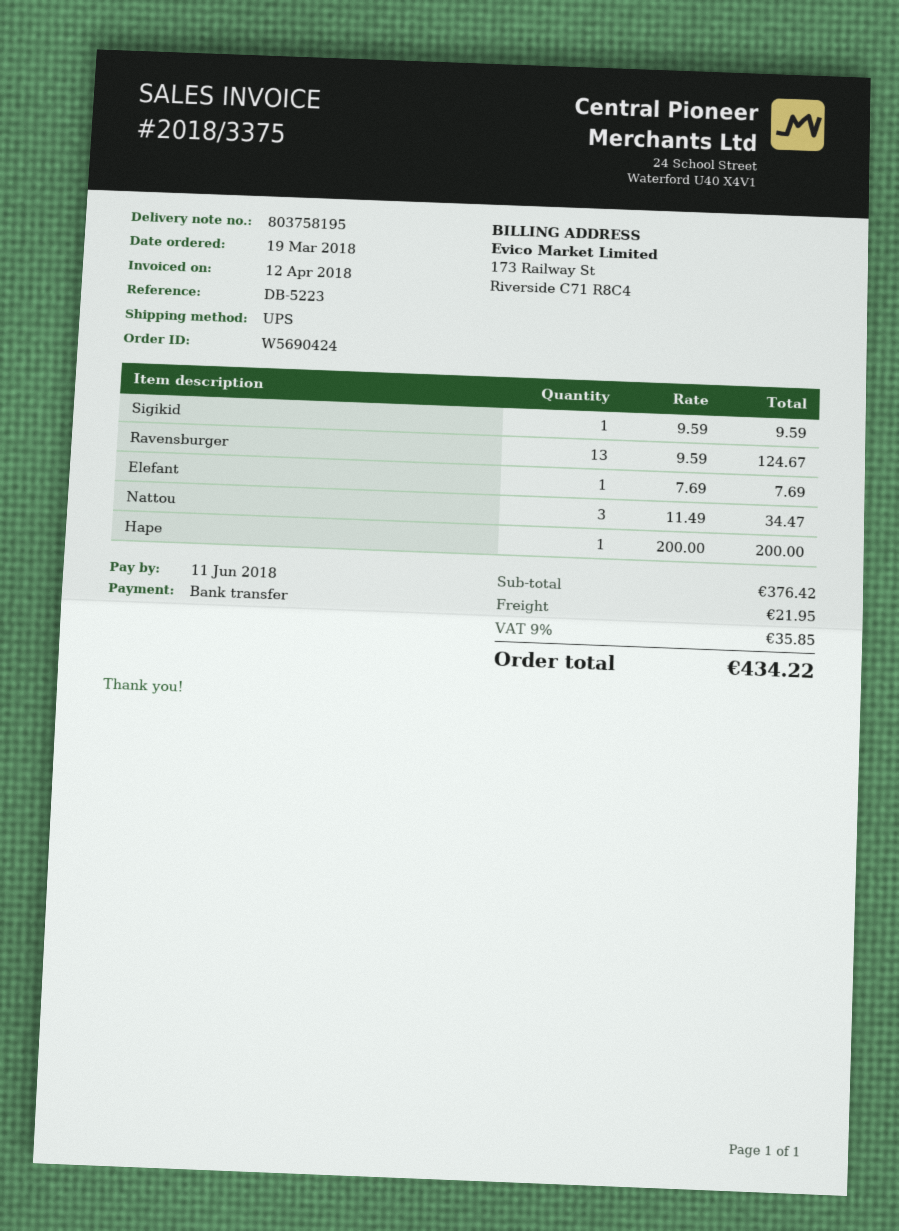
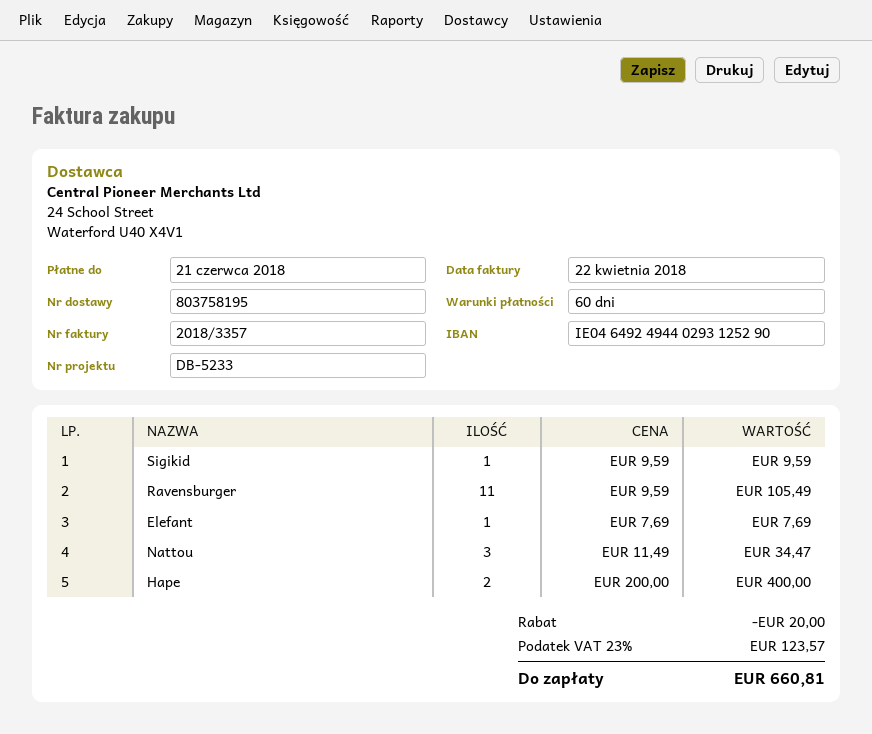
invoice number: 2018/3375 -> 2018/3357
invoice date: 2018-04-12 -> 2018-04-22
due date: 2018-06-11 -> 2018-06-21
reference: DB-5223 -> DB-5233
Ravensburger: 13 x 9.59 = 124.67 -> 11 x 9.59 = 105.49
Hape: 1 x 200.00 = 200.00 -> 2 x 200.00 = 400.00
discount: none -> 20.00
shipping: 21.95 -> none
tax: 9% = 35.85 -> 23% = 123.57
total: 434.22 -> 660.81

